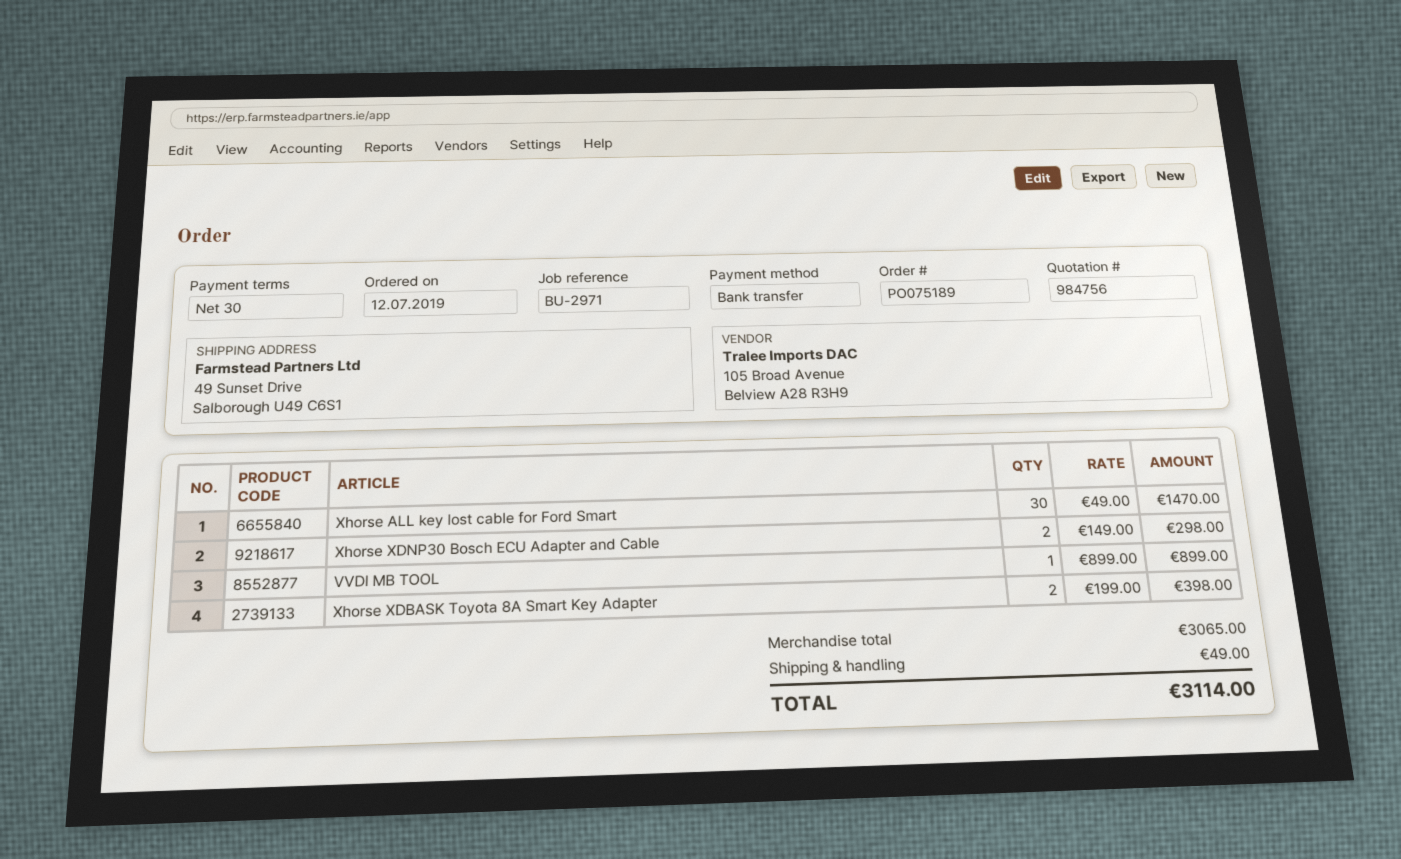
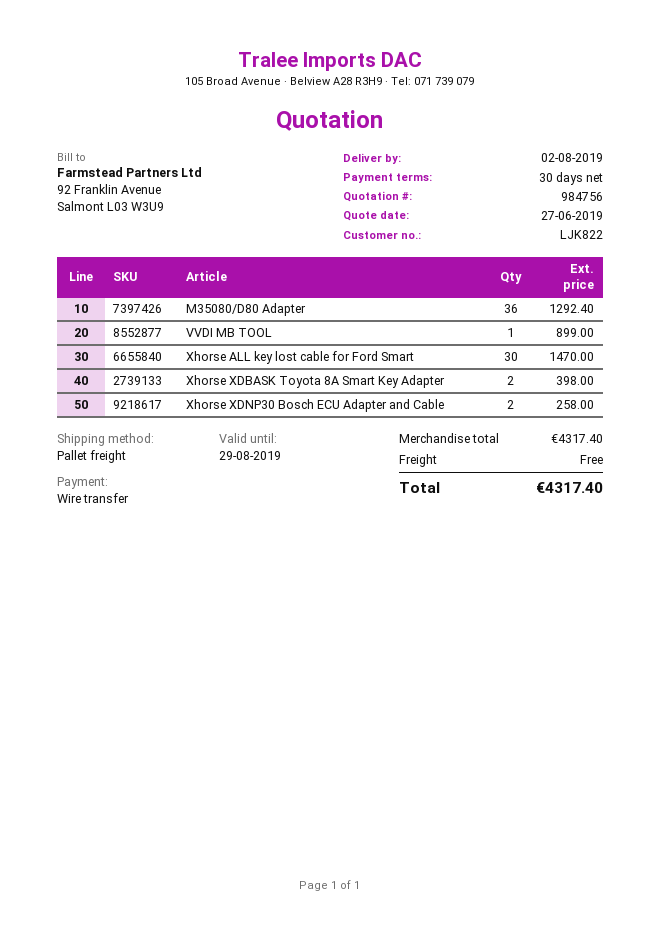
Xhorse XDNP30 Bosch ECU Adapter and Cable: 2 for 298.00 -> 2 for 258.00
M35080/D80 Adapter: none -> 36 for 1292.40
subtotal: 3065.00 -> 4317.40
shipping: 49.00 -> 0.00
total: 3114.00 -> 4317.40

